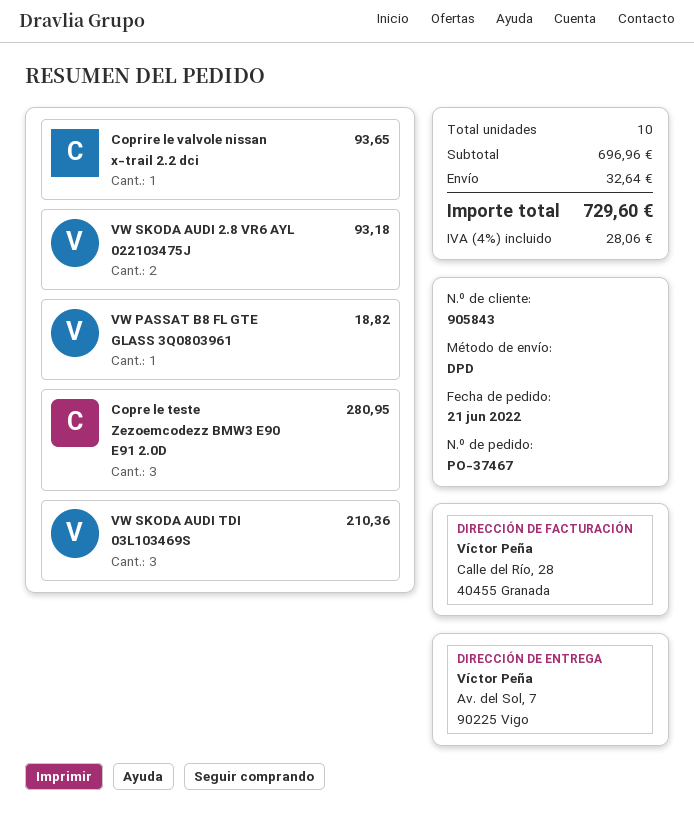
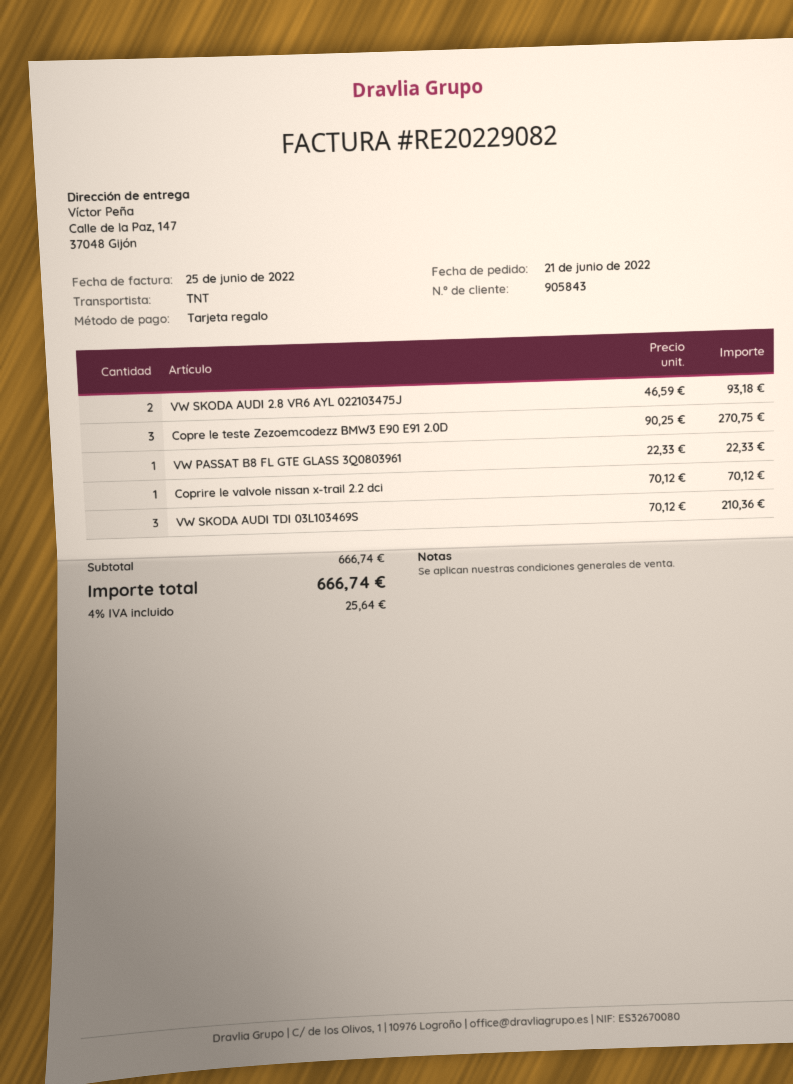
shipping method: DPD -> TNT
ship to: Av. del Sol, 7, 90225 Vigo -> Calle de la Paz, 147, 37048 Gijón
Coprire le valvole nissan x-trail 2.2 dci: 1 for 93.65 -> 1 for 70.12
VW PASSAT B8 FL GTE GLASS 3Q0803961: 1 for 18.82 -> 1 for 22.33
Copre le teste Zezoemcodezz BMW3 E90 E91 2.0D: 3 for 280.95 -> 3 for 270.75
subtotal: 696.96 -> 666.74
shipping: 32.64 -> none
tax: 4% = 28.06 -> 4% = 25.64
total: 729.60 -> 666.74

